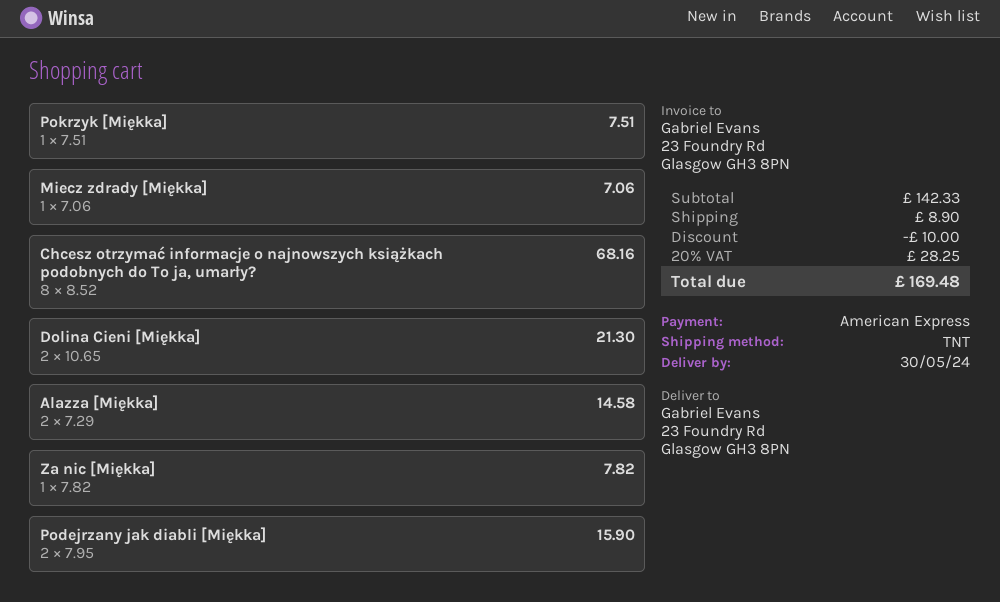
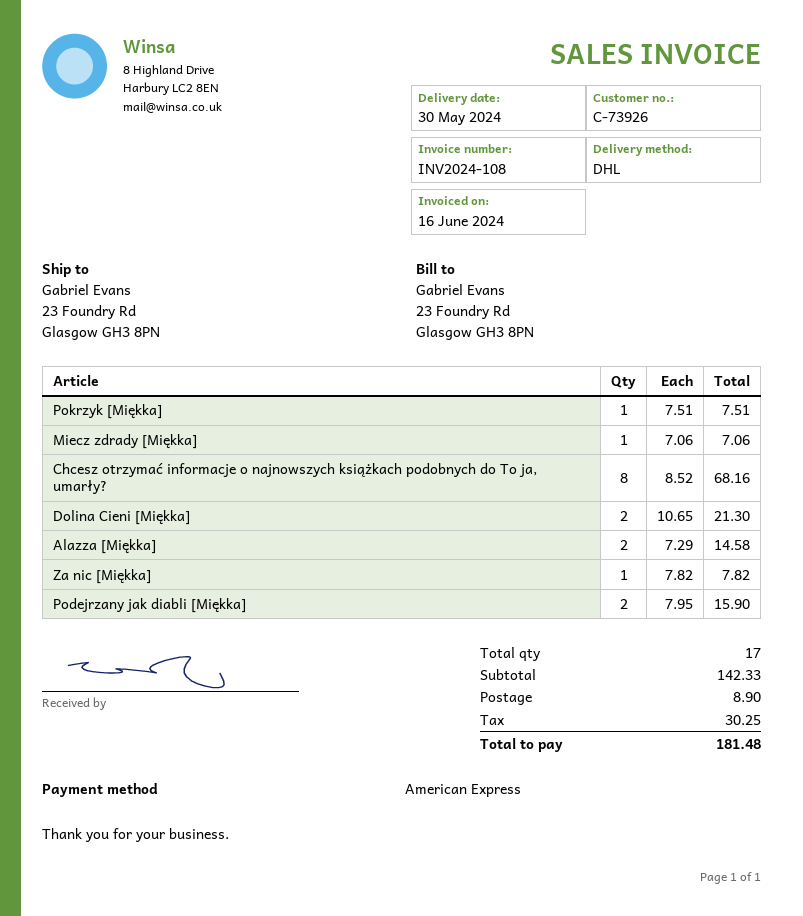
shipping method: TNT -> DHL
discount: 10.00 -> none
tax: 28.25 -> 30.25
total: 169.48 -> 181.48

